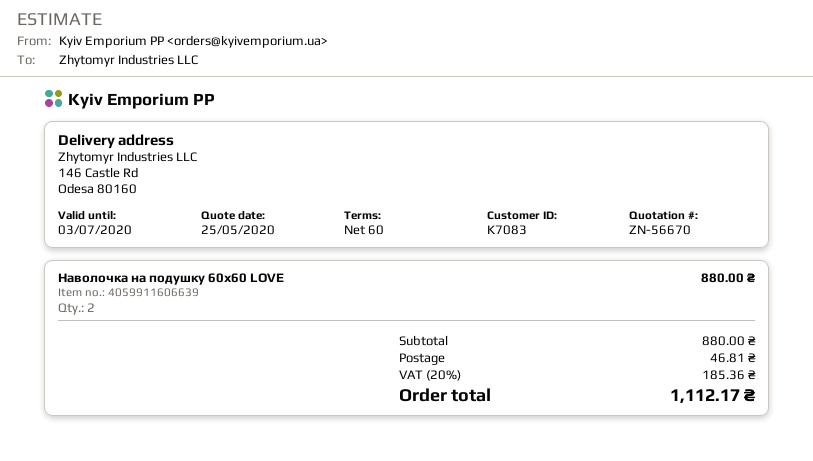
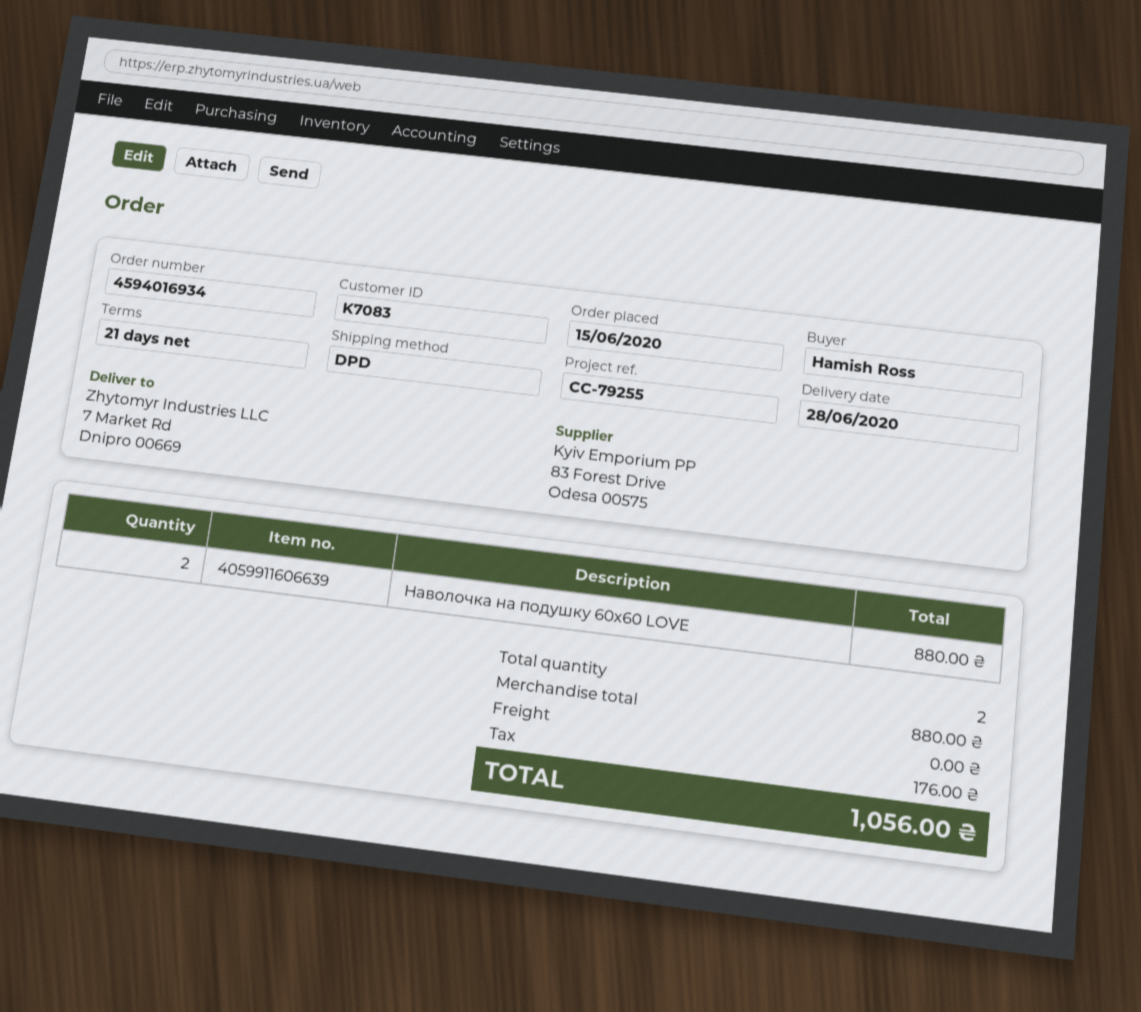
payment terms: 60 days -> 21 days
ship to: 146 Castle Rd, Odesa 80160 -> 7 Market Rd, Dnipro 00669
shipping: 46.81 -> 0.00
tax: 185.36 -> 176.00
total: 1112.17 -> 1056.00

